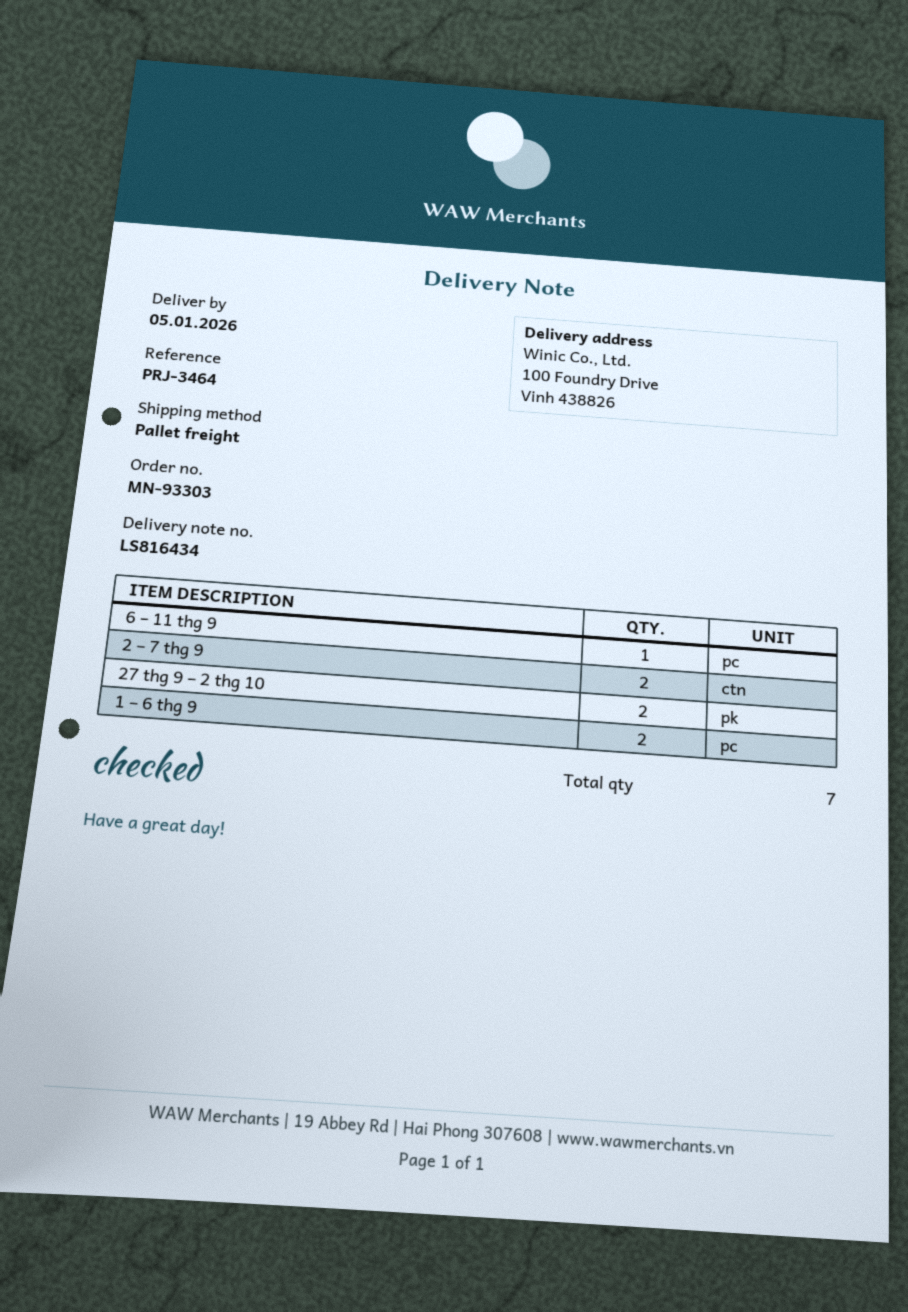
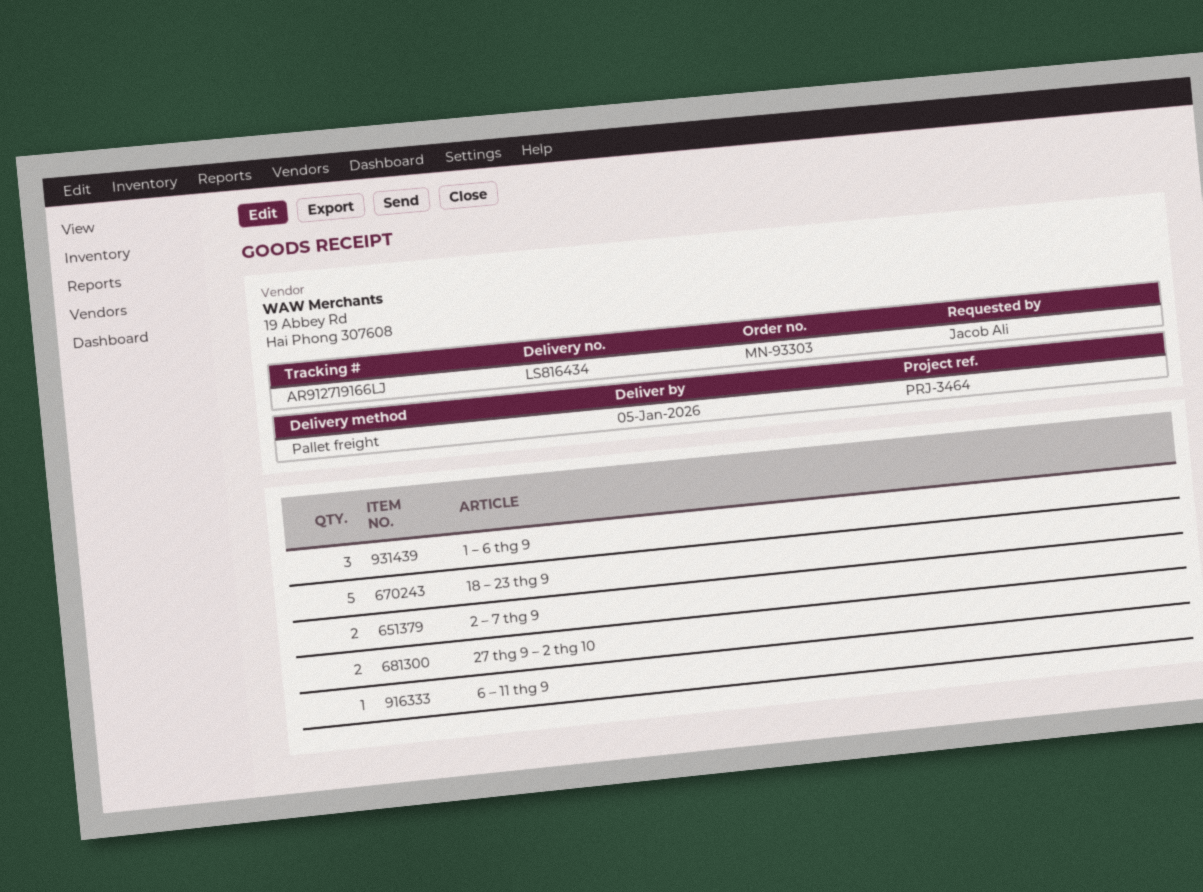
1 – 6 thg 9: 2 -> 3
18 – 23 thg 9: none -> 5

